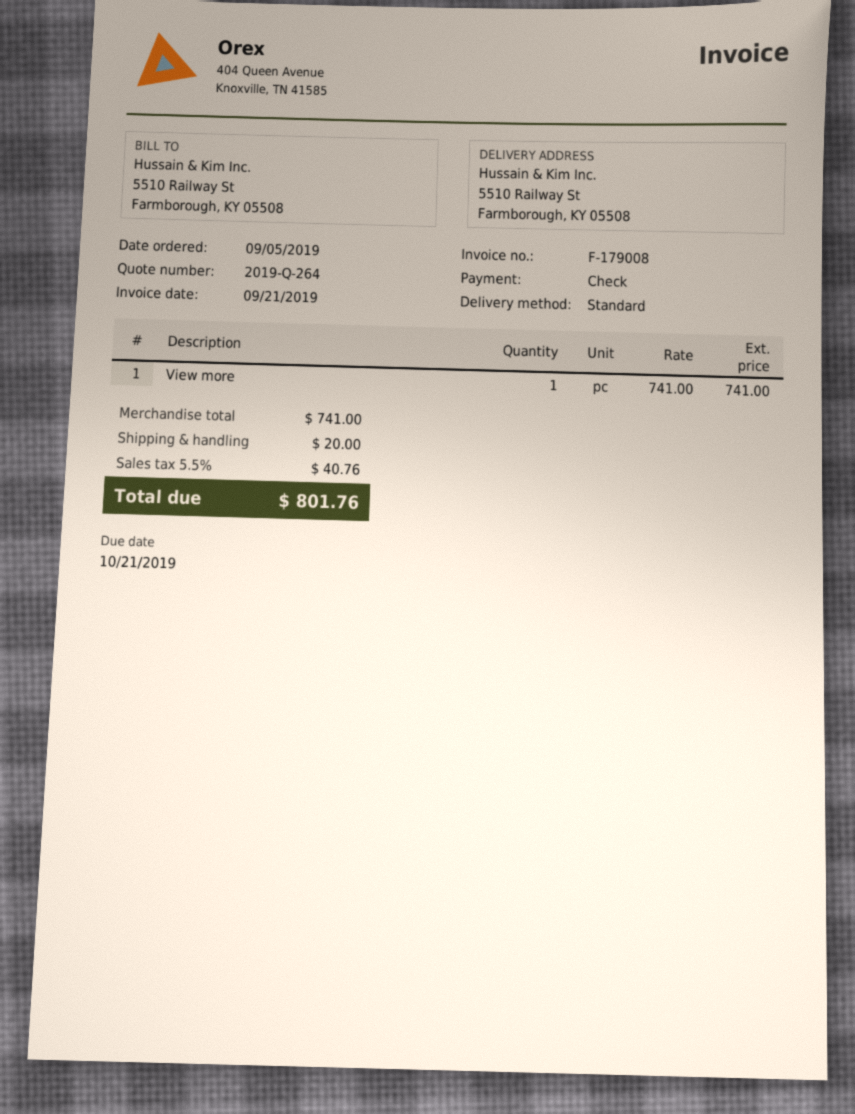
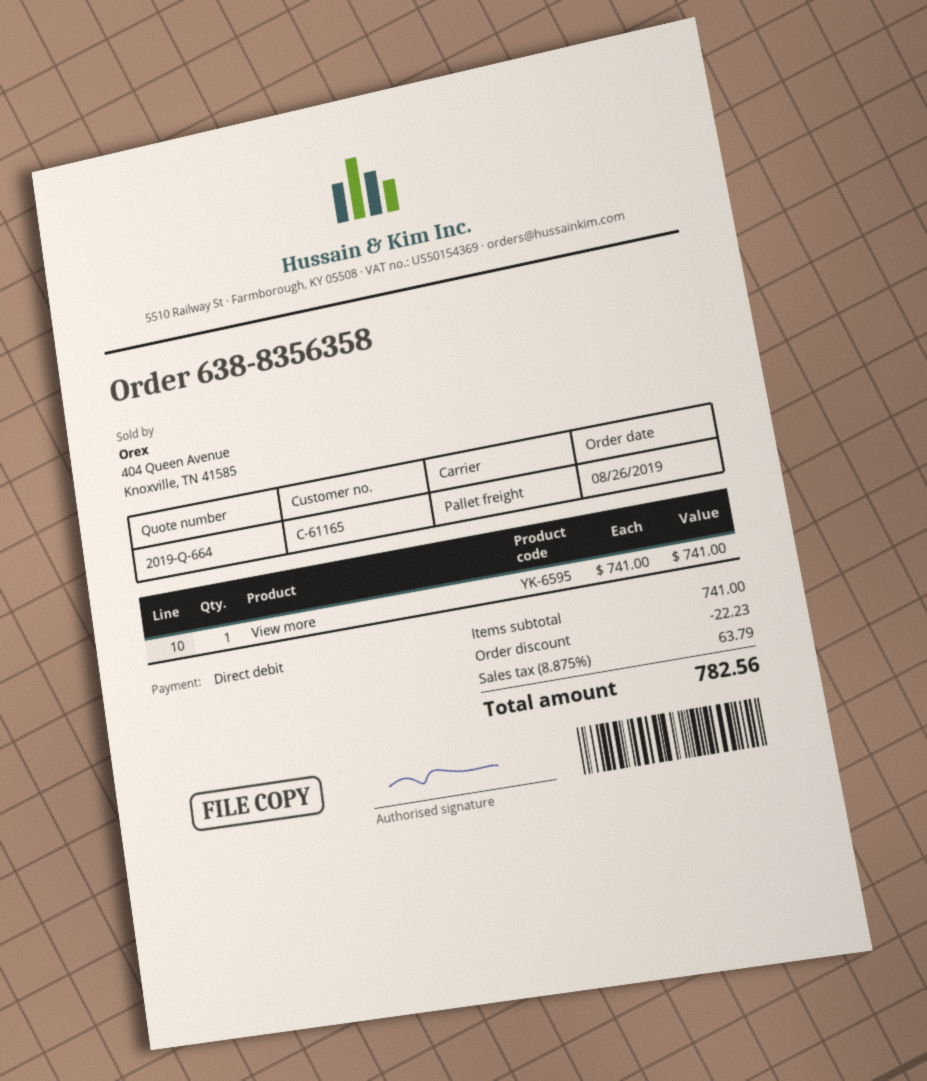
quote number: 2019-Q-264 -> 2019-Q-664
order date: 2019-09-05 -> 2019-08-26
payment method: cheque -> direct debit
shipping method: standard -> pallet freight
discount: none -> 22.23
shipping: 20.00 -> none
tax: 5.5% = 40.76 -> 8.875% = 63.79
total: 801.76 -> 782.56

